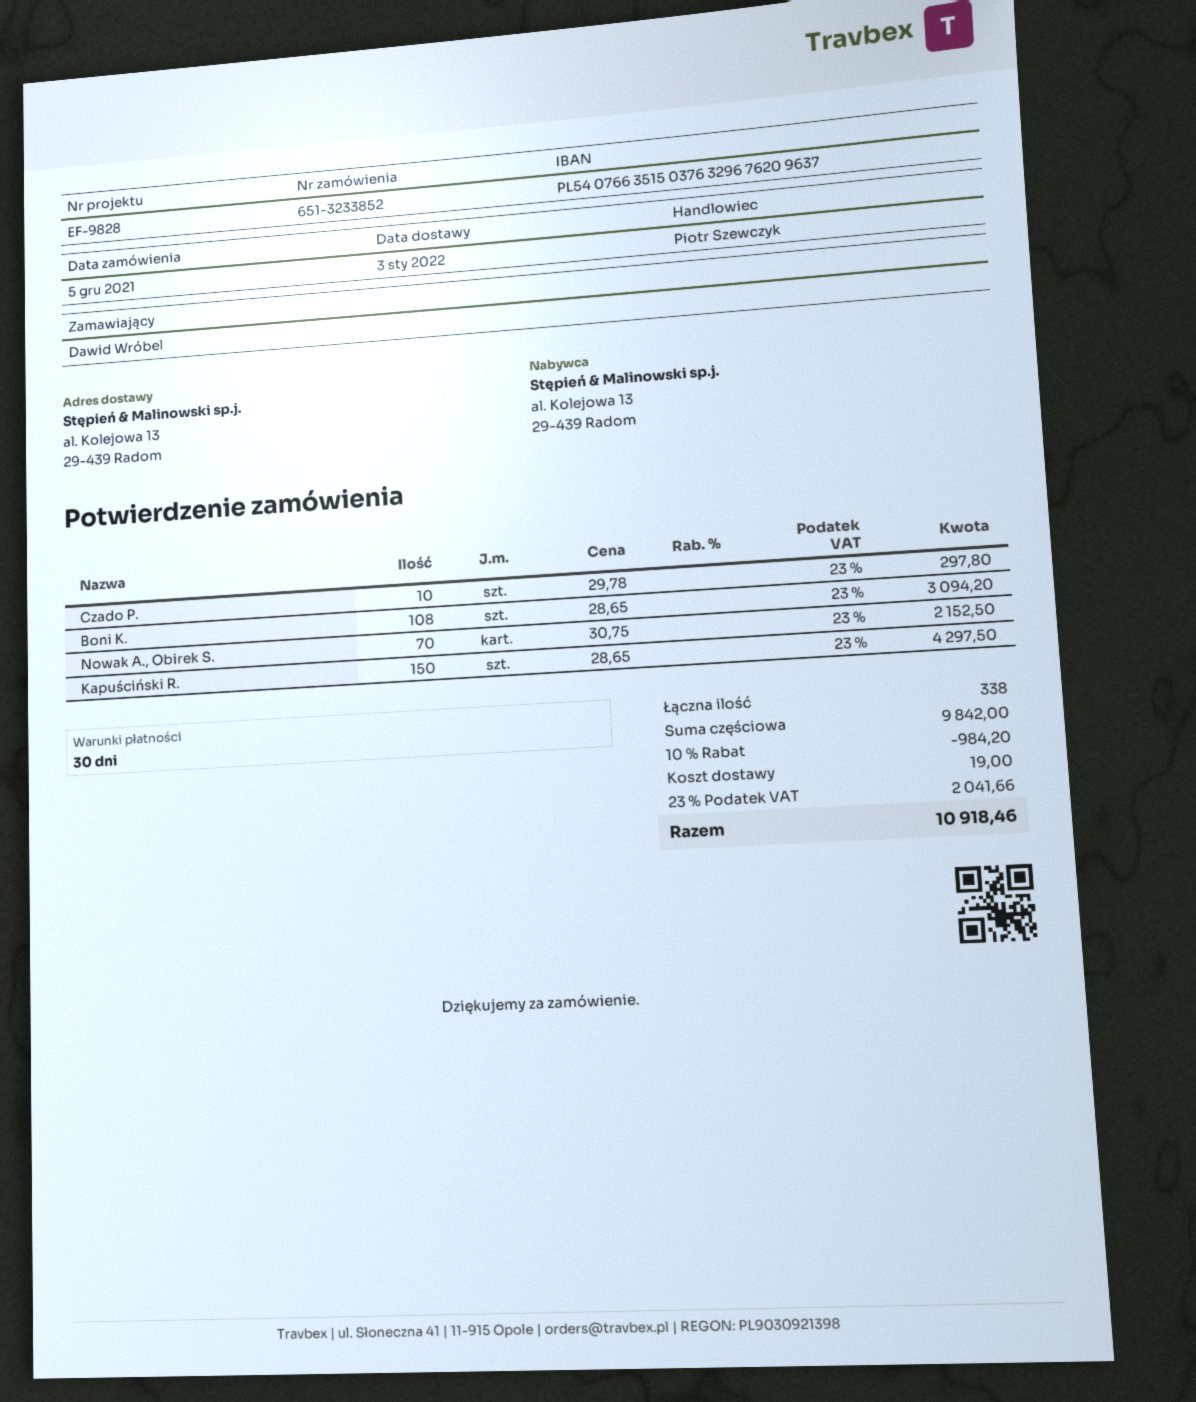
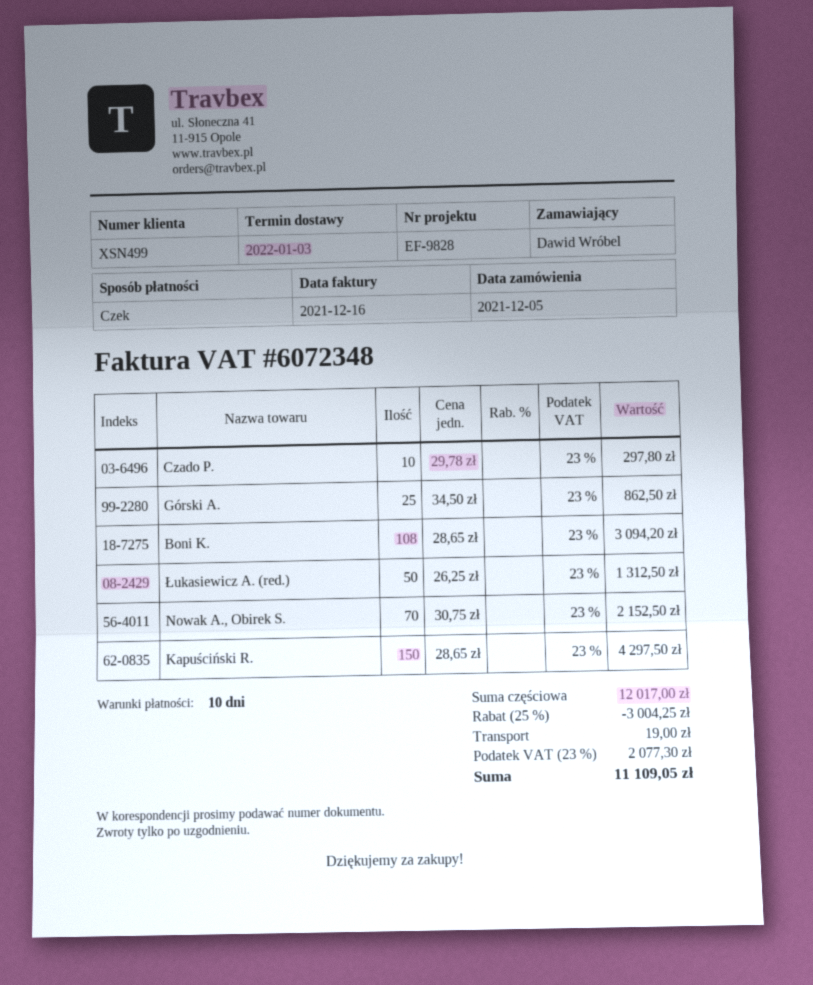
payment terms: 30 days -> 10 days
Górski A.: none -> 25 x 34.50 = 862.50
Łukasiewicz A. (red.): none -> 50 x 26.25 = 1312.50
subtotal: 9842.00 -> 12017.00
discount: 10% = 984.20 -> 25% = 3004.25
tax: 23% = 2041.66 -> 23% = 2077.30
total: 10918.46 -> 11109.05

